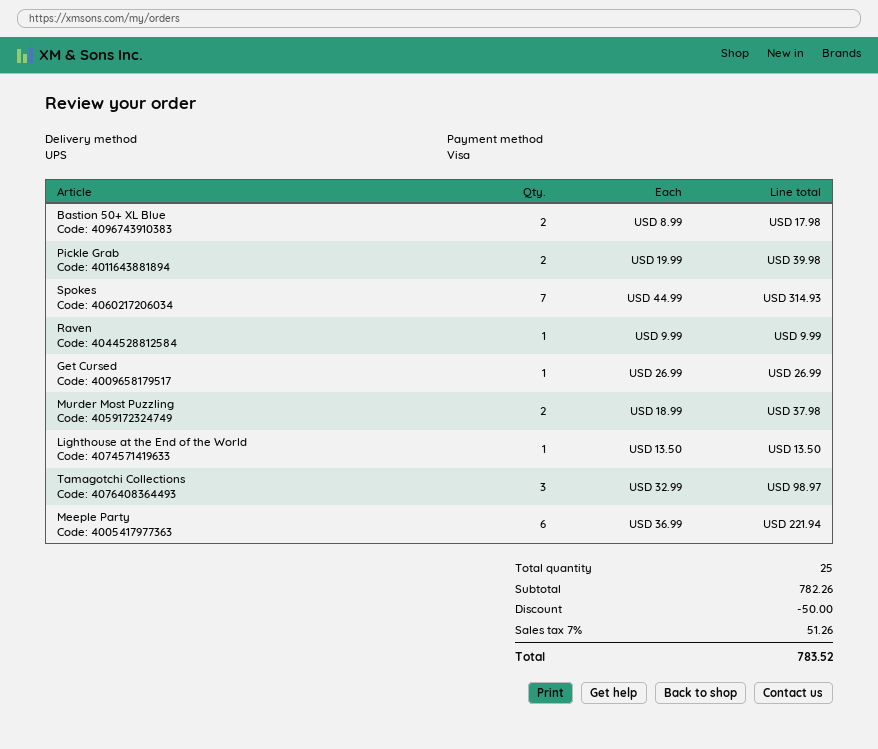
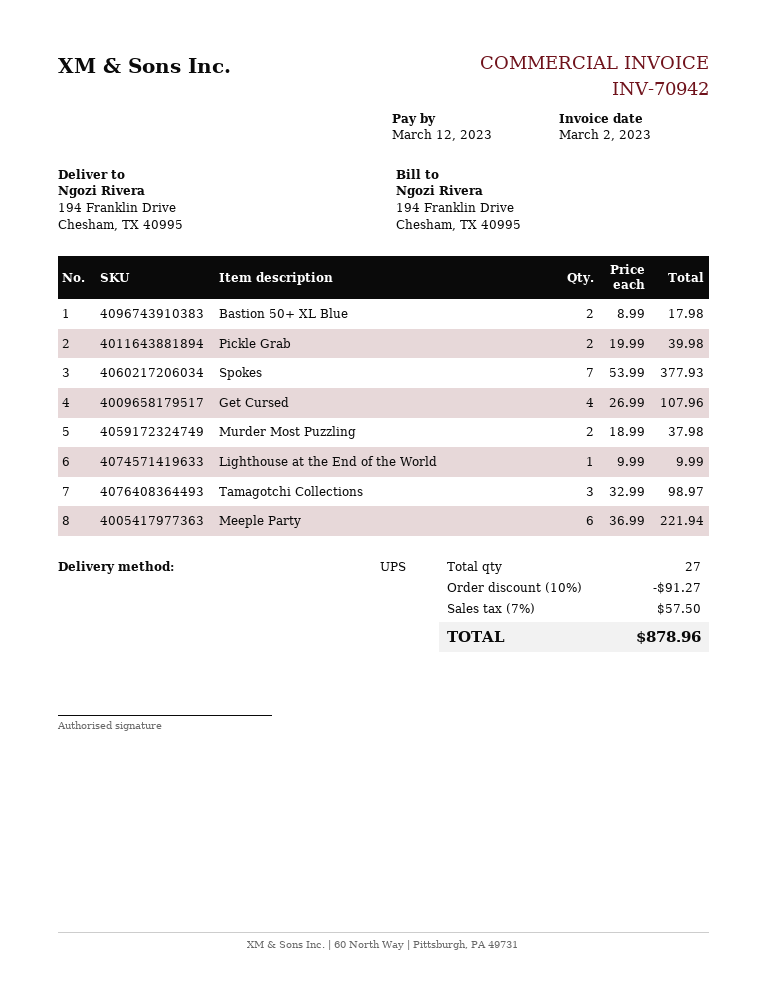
Spokes: 7 x 44.99 = 314.93 -> 7 x 53.99 = 377.93
Raven: 1 x 9.99 = 9.99 -> none
Get Cursed: 1 x 26.99 = 26.99 -> 4 x 26.99 = 107.96
Lighthouse at the End of the World: 1 x 13.50 = 13.50 -> 1 x 9.99 = 9.99
total quantity: 25 -> 27
discount: 50.00 -> 91.27
tax: 7% = 51.26 -> 7% = 57.50
total: 783.52 -> 878.96

